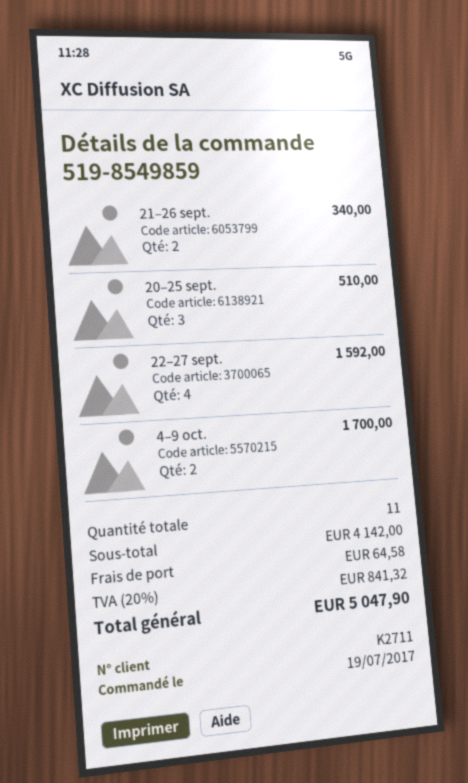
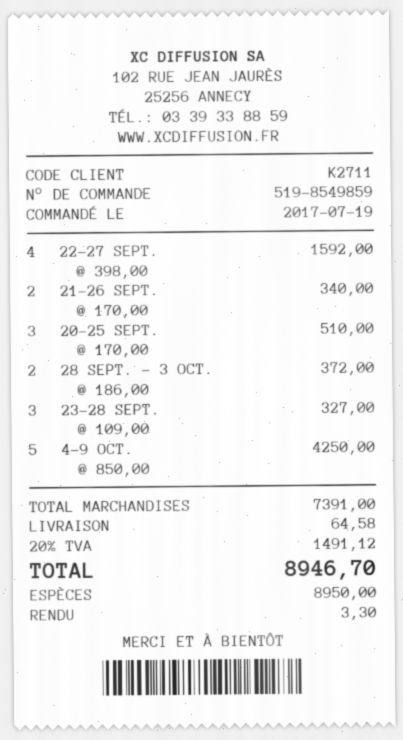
4–9 oct.: 2 for 1700.00 -> 5 for 4250.00
28 SEPT. – 3 OCT.: none -> 2 for 372.00
23–28 SEPT.: none -> 3 for 327.00
subtotal: 4142.00 -> 7391.00
tax: 20% = 841.32 -> 20% = 1491.12
total: 5047.90 -> 8946.70

